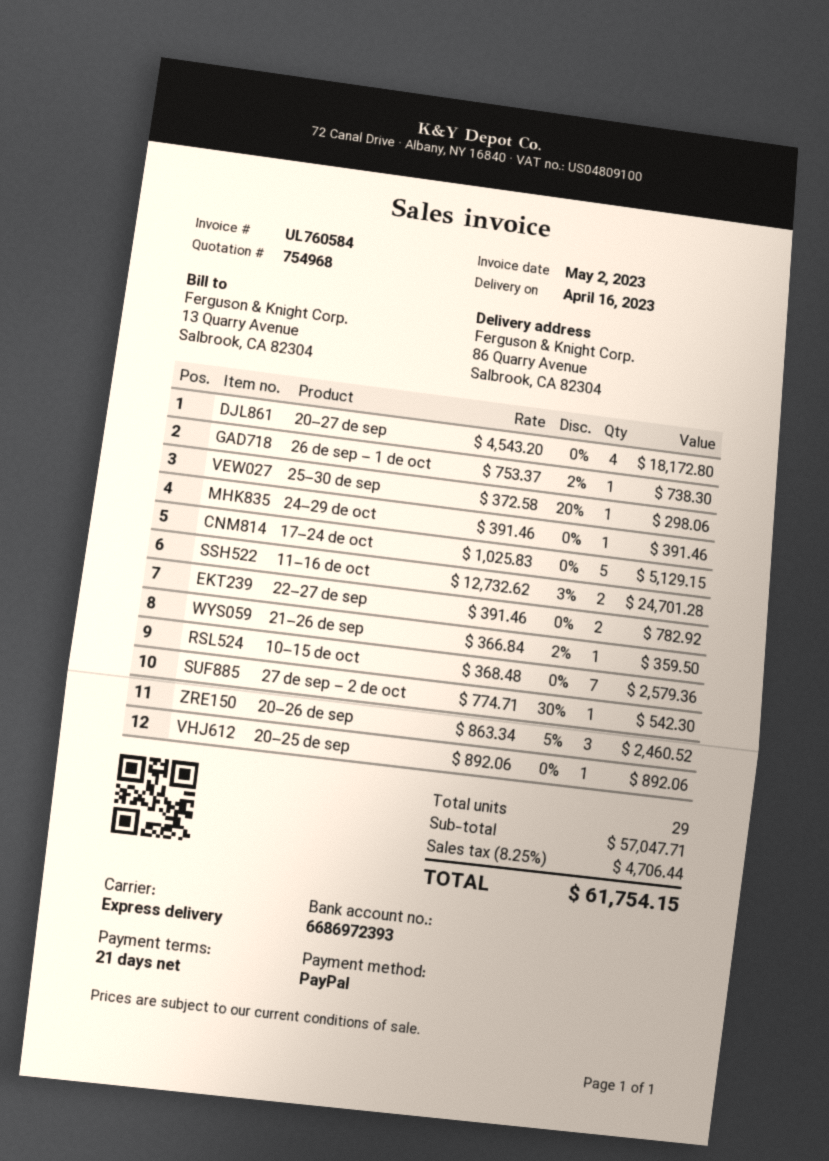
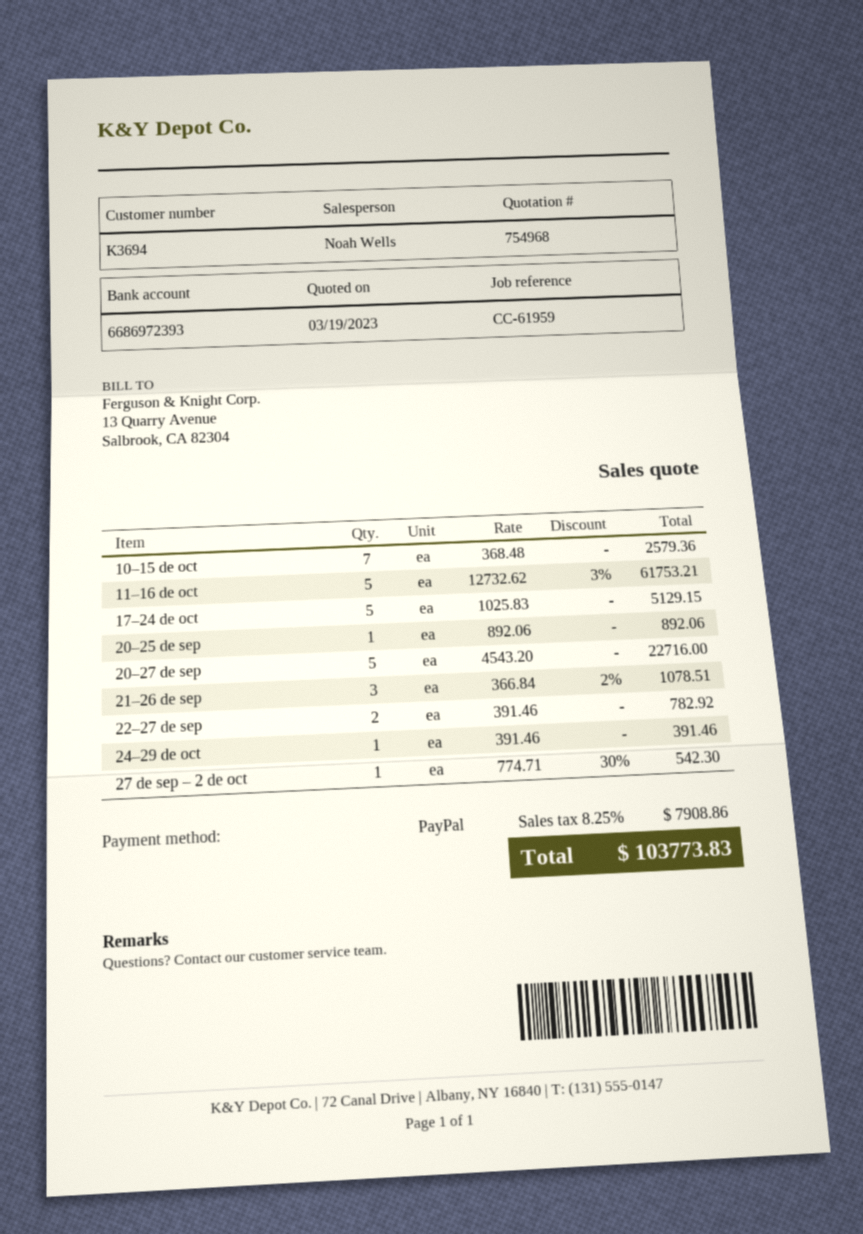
20–27 de sep: 4 x 4543.20 = 18172.80 -> 5 x 4543.20 = 22716.00
26 de sep – 1 de oct: 1 x 753.37 - 2% = 738.30 -> none
25–30 de sep: 1 x 372.58 - 20% = 298.06 -> none
11–16 de oct: 2 x 12732.62 - 3% = 24701.28 -> 5 x 12732.62 - 3% = 61753.21
21–26 de sep: 1 x 366.84 - 2% = 359.50 -> 3 x 366.84 - 2% = 1078.51
20–26 de sep: 3 x 863.34 - 5% = 2460.52 -> none
tax: 8.25% = 4706.44 -> 8.25% = 7908.86
total: 61754.15 -> 103773.83

